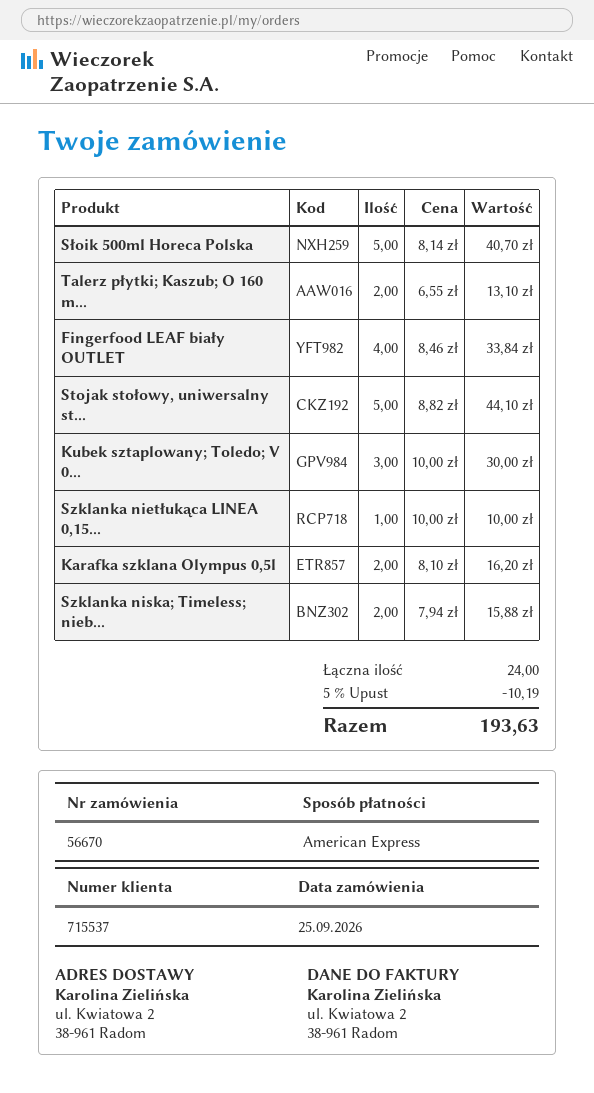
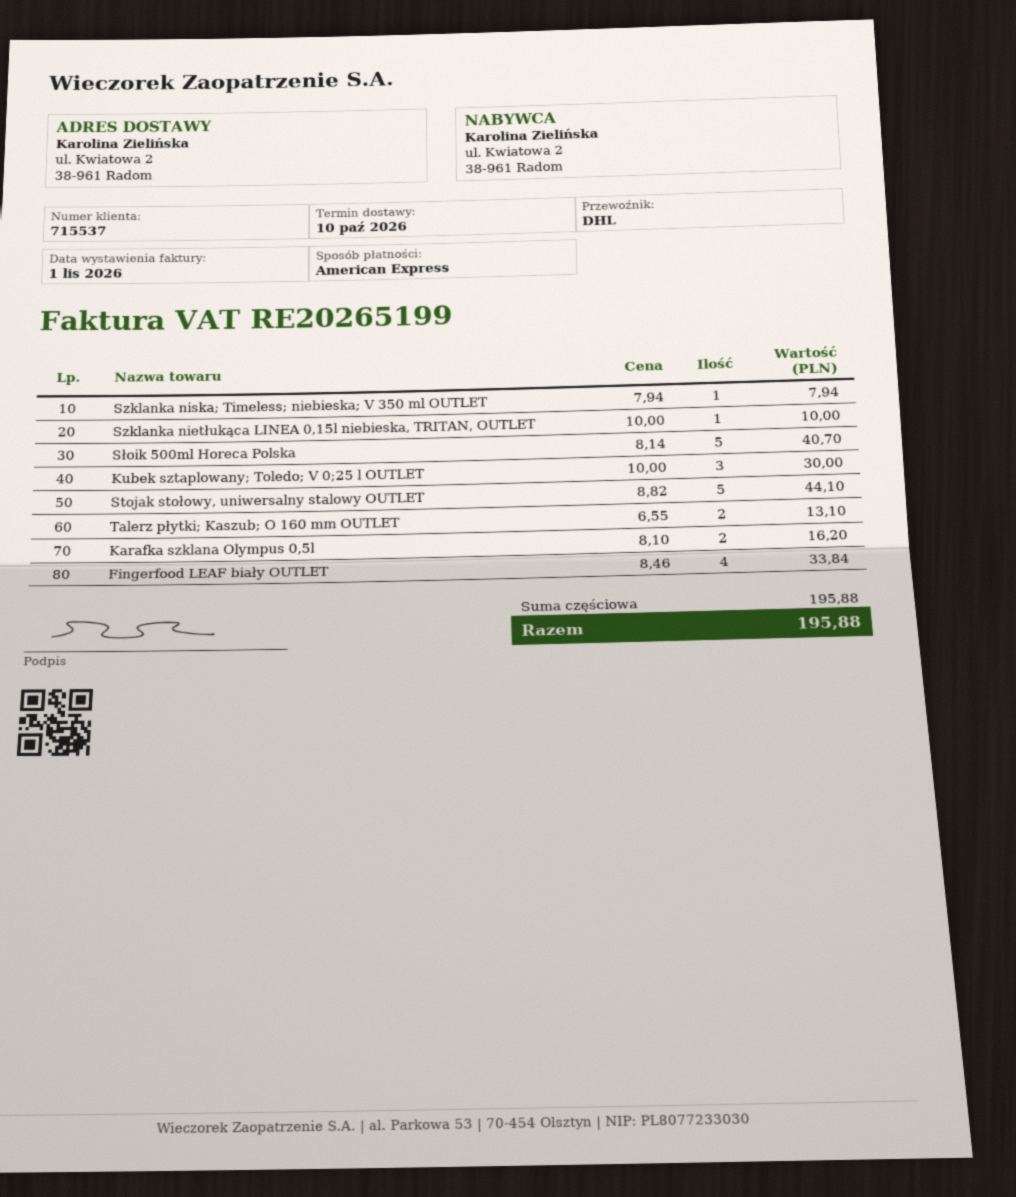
Szklanka niska; Timeless; nieb...: 2 x 7.94 = 15.88 -> 1 x 7.94 = 7.94
discount: 5% = 10.19 -> none
total: 193.63 -> 195.88

